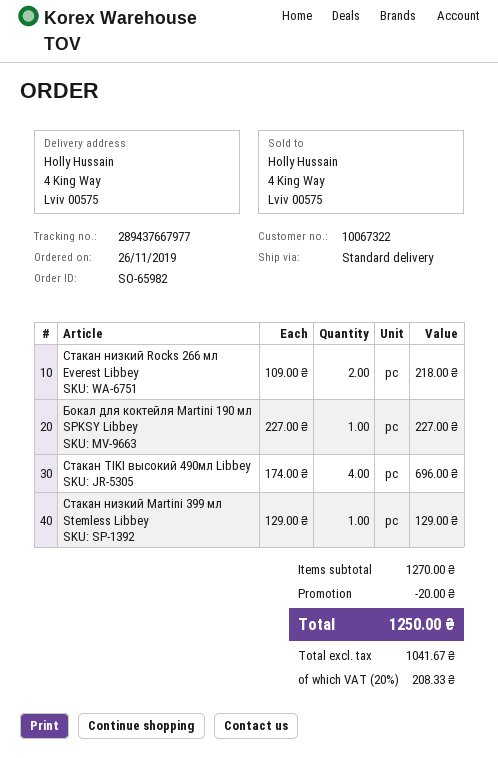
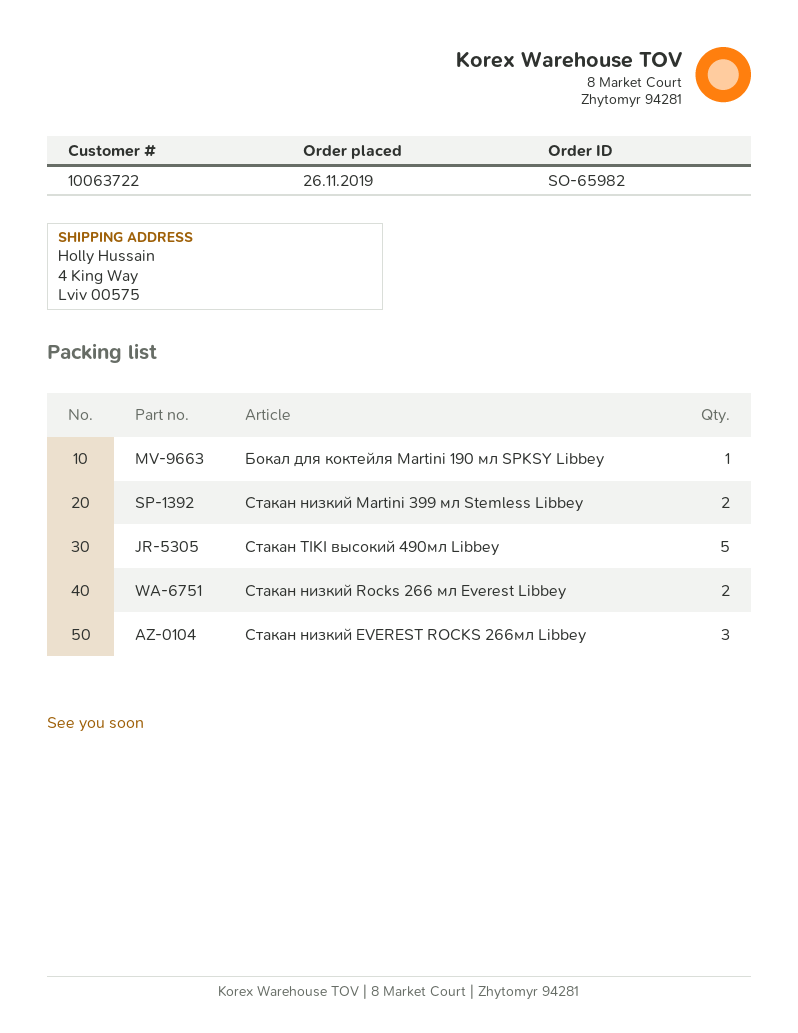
customer number: 10067322 -> 10063722
Стакан TIKI высокий 490мл Libbey: 4 -> 5
Стакан низкий Martini 399 мл Stemless Libbey: 1 -> 2
Стакан низкий EVEREST ROCKS 266мл Libbey: none -> 3

